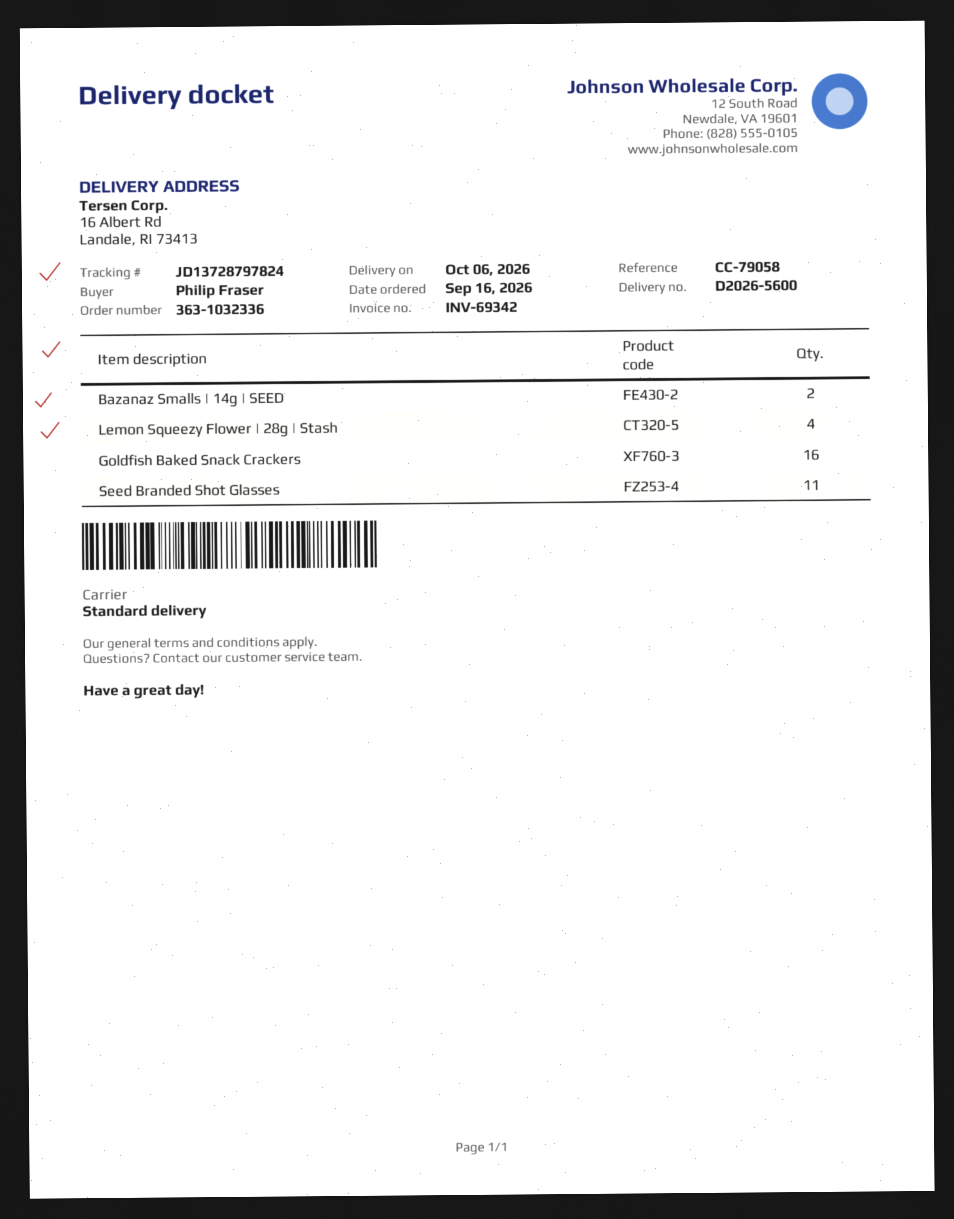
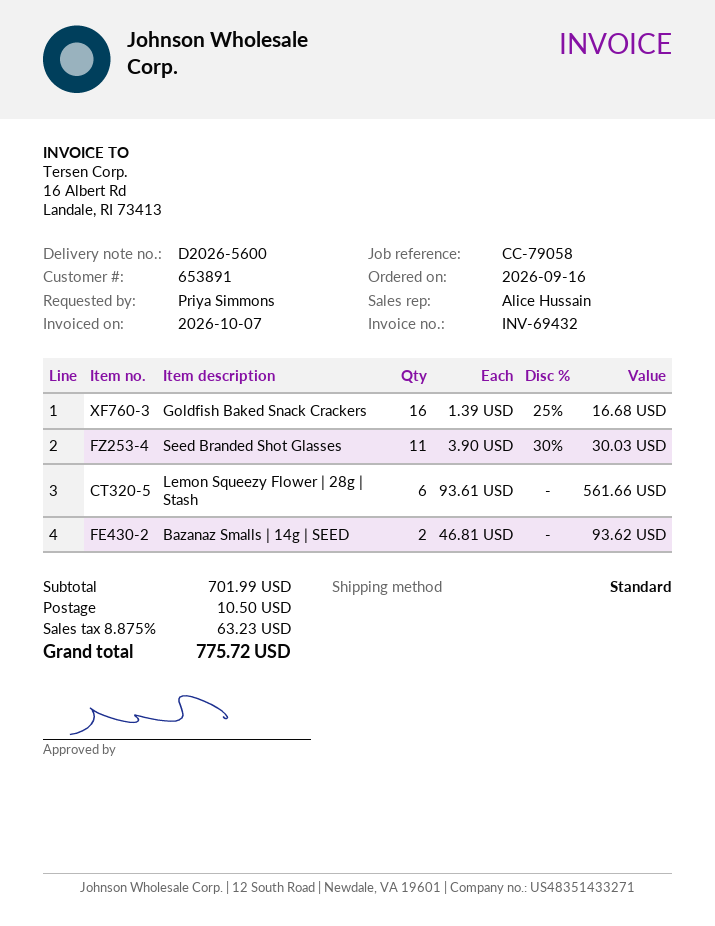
invoice number: INV-69342 -> INV-69432
ordered by: Philip Fraser -> Priya Simmons
Lemon Squeezy Flower | 28g | Stash: 4 -> 6

